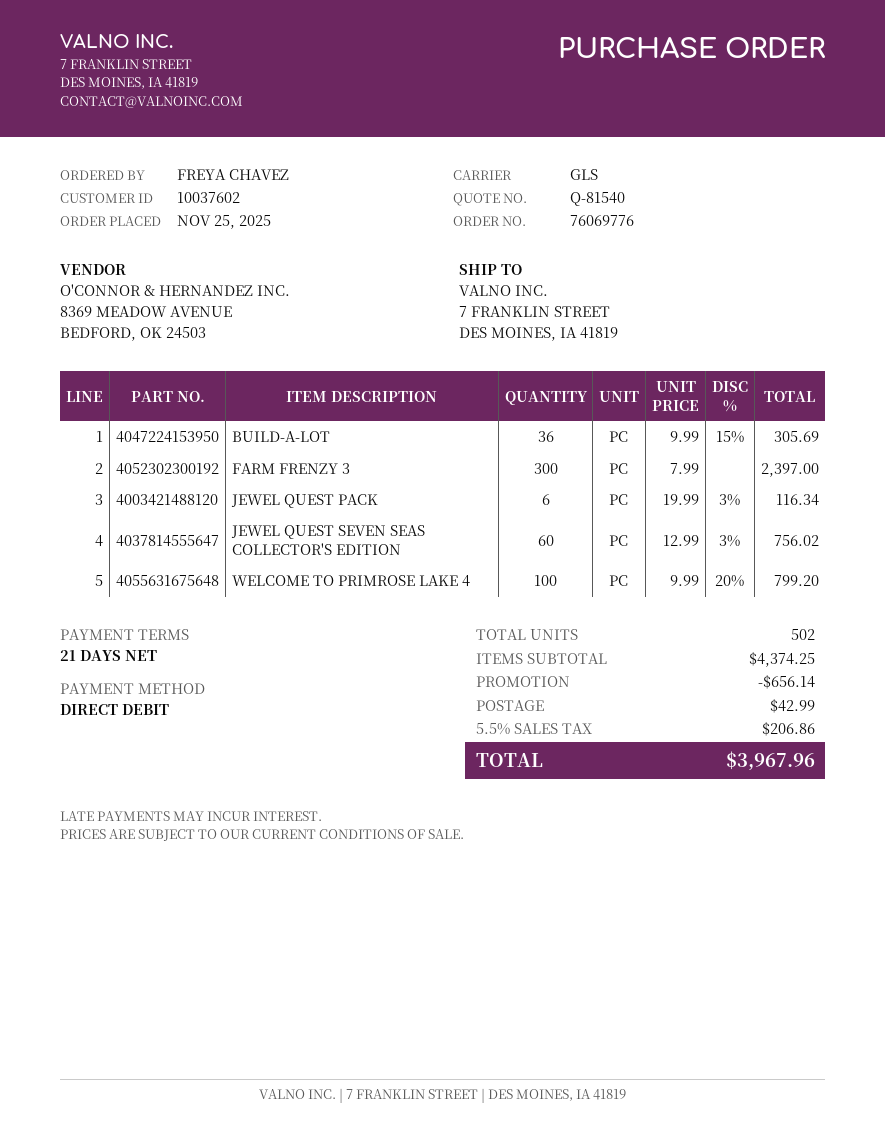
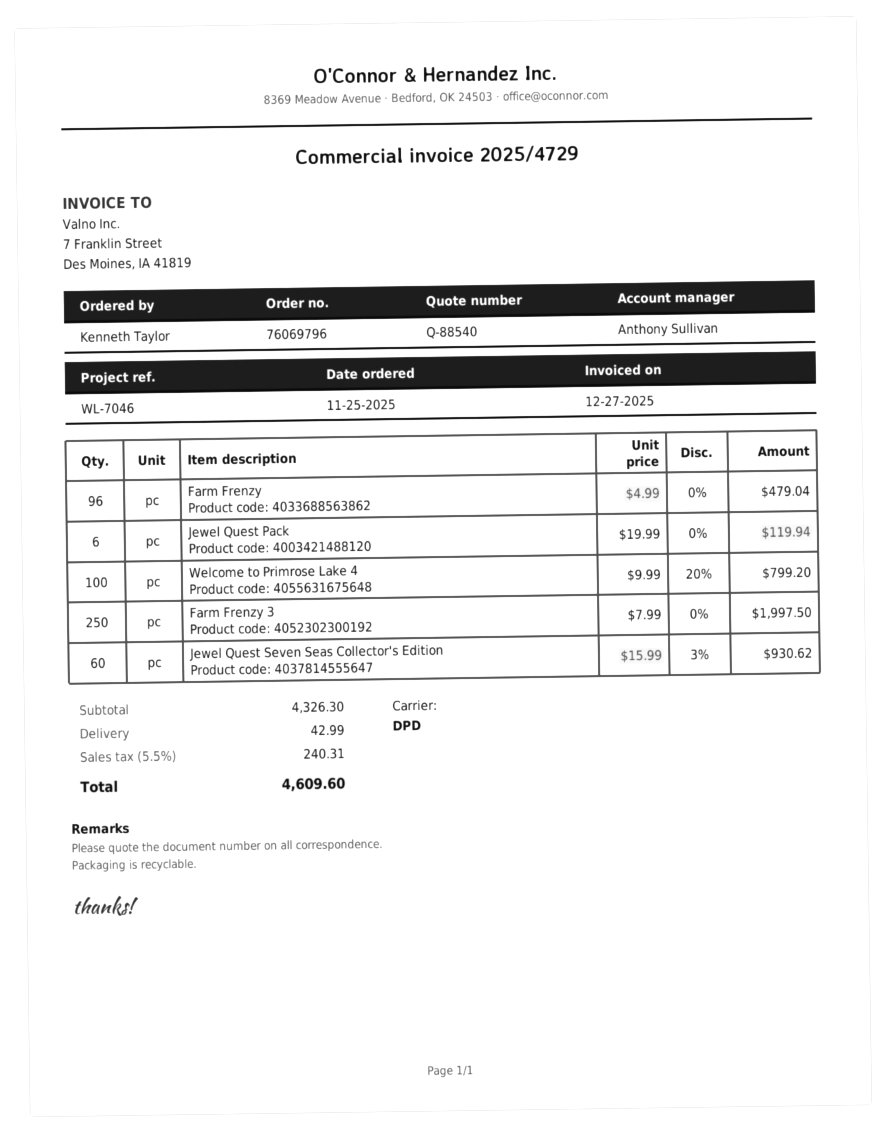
quote number: Q-81540 -> Q-88540
order number: 76069776 -> 76069796
ordered by: FREYA CHAVEZ -> Kenneth Taylor
shipping method: GLS -> DPD
BUILD-A-LOT: 36 x 9.99 - 15% = 305.69 -> none
FARM FRENZY 3: 300 x 7.99 = 2397.00 -> 250 x 7.99 = 1997.50
JEWEL QUEST PACK: 6 x 19.99 - 3% = 116.34 -> 6 x 19.99 = 119.94
JEWEL QUEST SEVEN SEAS COLLECTOR'S EDITION: 60 x 12.99 - 3% = 756.02 -> 60 x 15.99 - 3% = 930.62
Farm Frenzy: none -> 96 x 4.99 = 479.04
subtotal: 4374.25 -> 4326.30
discount: 656.14 -> none
tax: 5.5% = 206.86 -> 5.5% = 240.31
total: 3967.96 -> 4609.60

